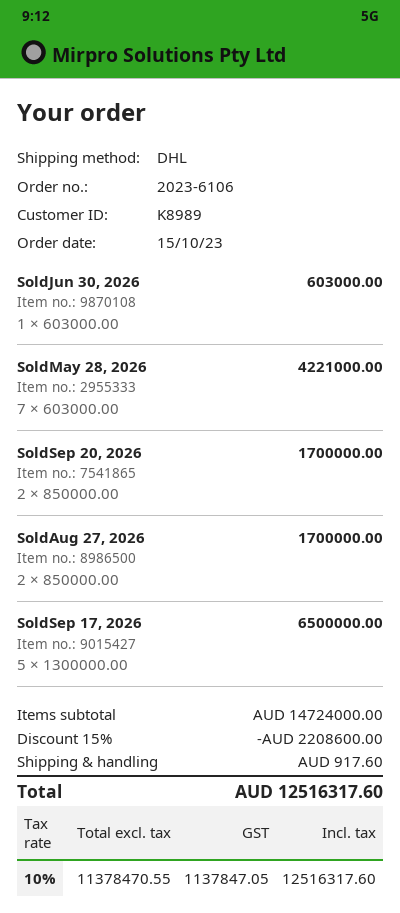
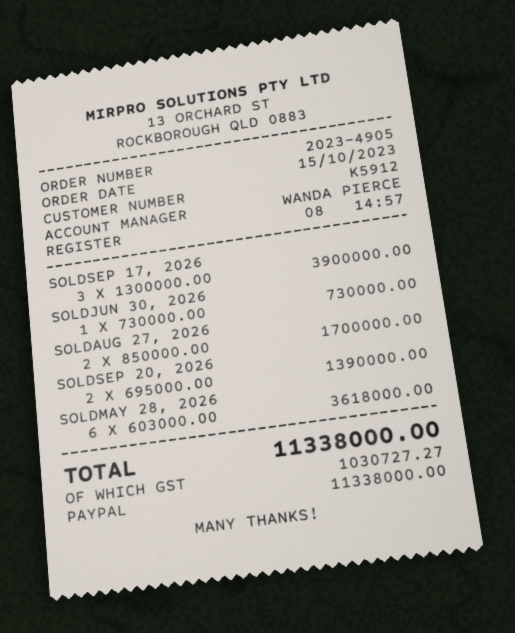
order number: 2023-6106 -> 2023-4905
customer number: K8989 -> K5912
SoldJun 30, 2026: 1 x 603000.00 = 603000.00 -> 1 x 730000.00 = 730000.00
SoldMay 28, 2026: 7 x 603000.00 = 4221000.00 -> 6 x 603000.00 = 3618000.00
SoldSep 20, 2026: 2 x 850000.00 = 1700000.00 -> 2 x 695000.00 = 1390000.00
SoldSep 17, 2026: 5 x 1300000.00 = 6500000.00 -> 3 x 1300000.00 = 3900000.00
discount: 15% = 2208600.00 -> none
shipping: 917.60 -> none
tax: 1137847.05 -> 1030727.27
total: 12516317.60 -> 11338000.00

